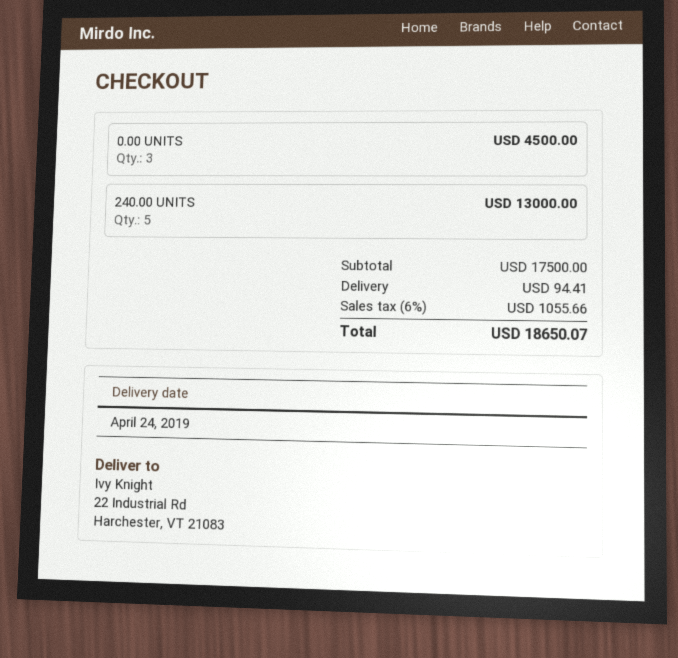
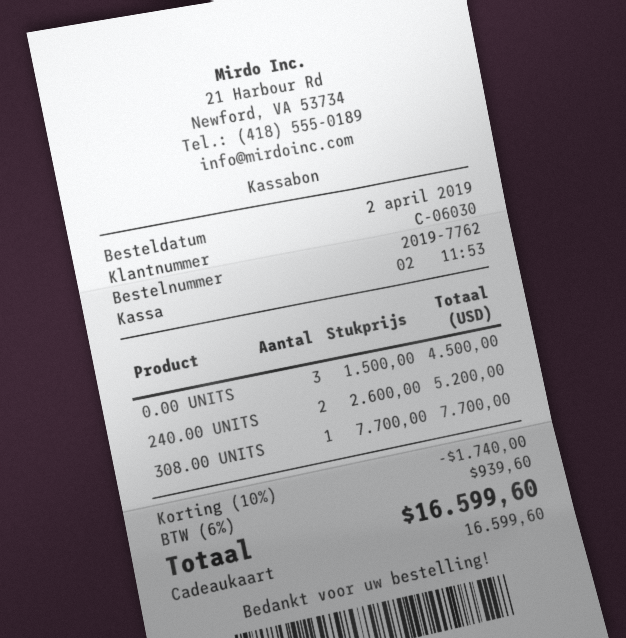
240.00 UNITS: 5 for 13000.00 -> 2 for 5200.00
308.00 UNITS: none -> 1 for 7700.00
discount: none -> 10% = 1740.00
shipping: 94.41 -> none
tax: 6% = 1055.66 -> 6% = 939.60
total: 18650.07 -> 16599.60

